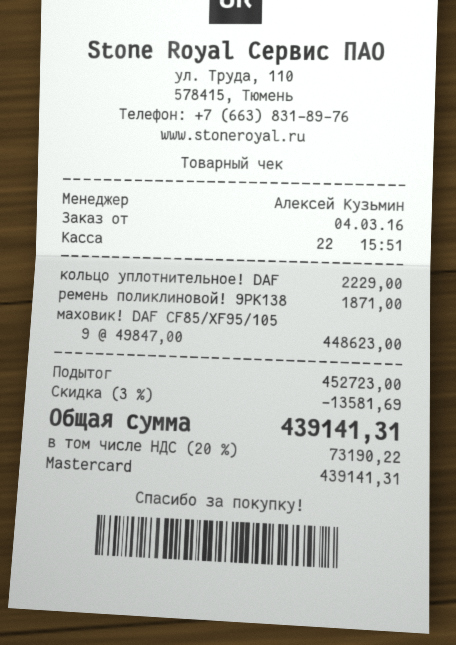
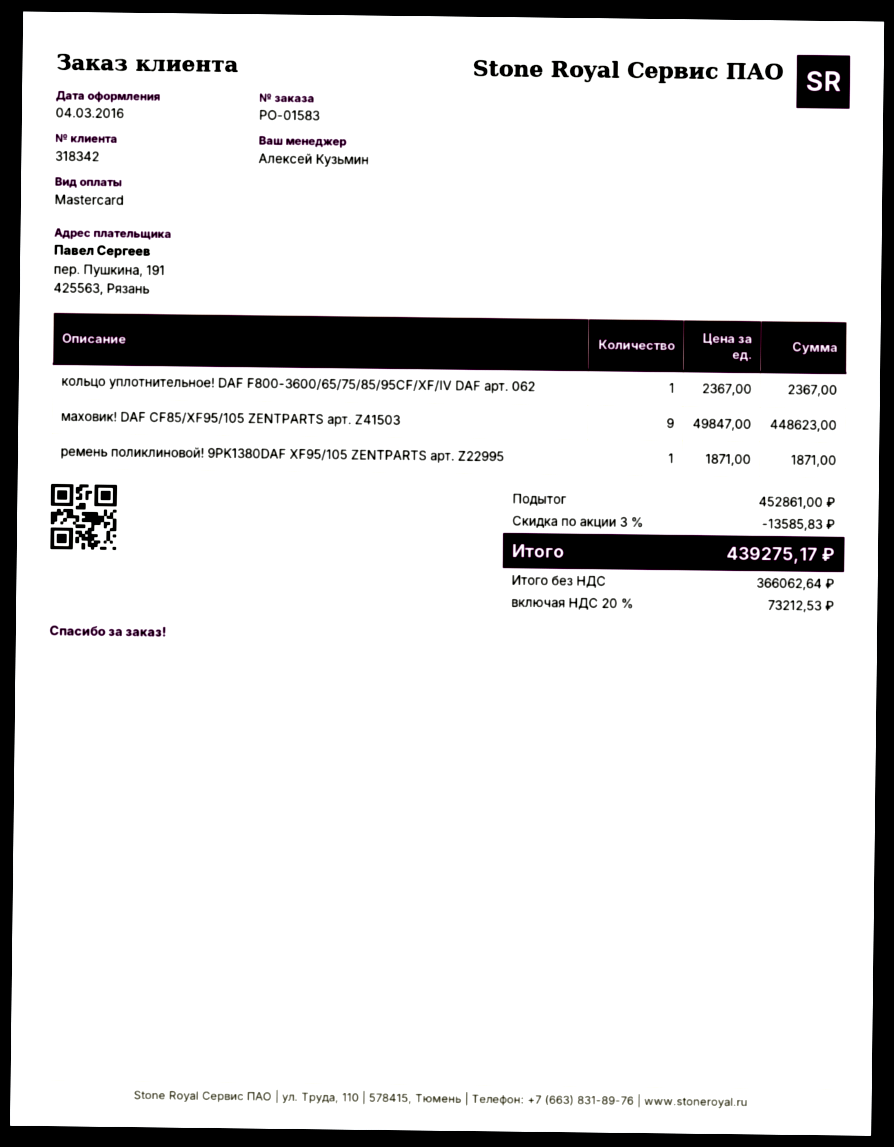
кольцо уплотнительное! DAF: 1 x 2229.00 = 2229.00 -> 1 x 2367.00 = 2367.00
subtotal: 452723.00 -> 452861.00
discount: 3% = 13581.69 -> 3% = 13585.83
tax: 20% = 73190.22 -> 20% = 73212.53
total: 439141.31 -> 439275.17

